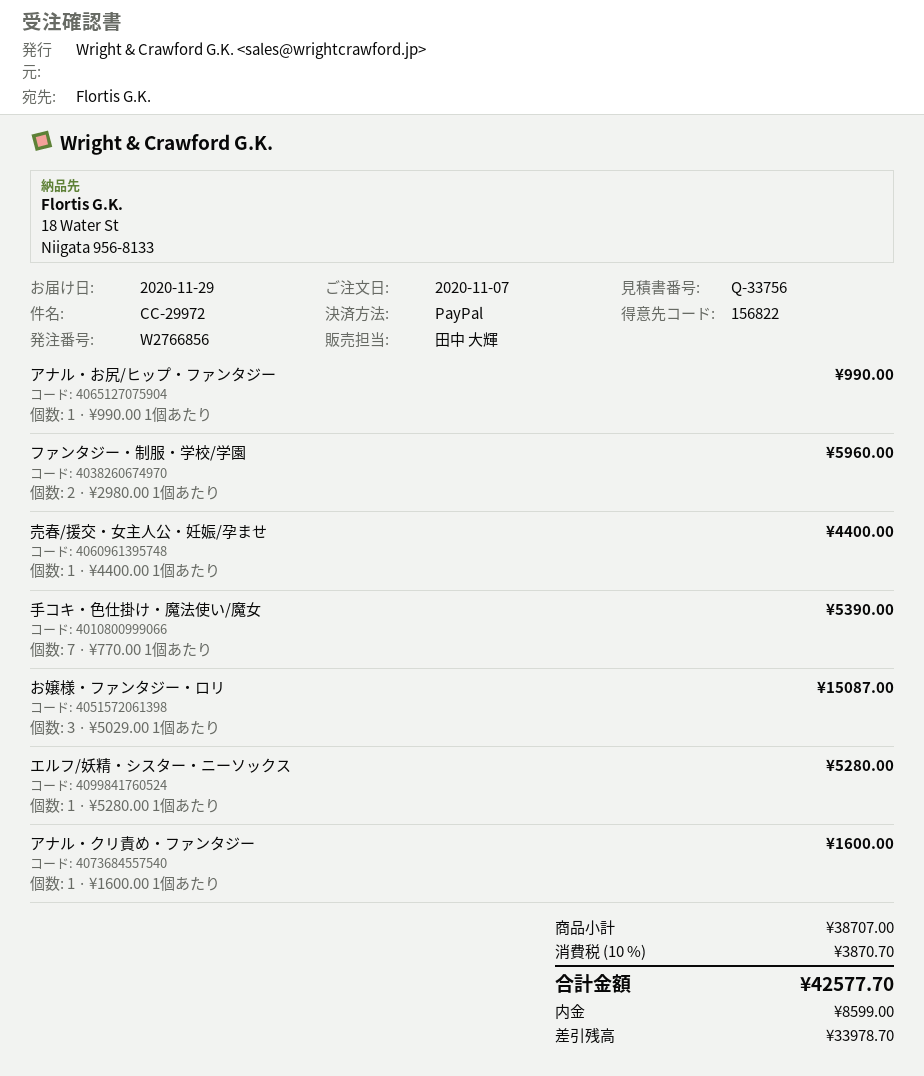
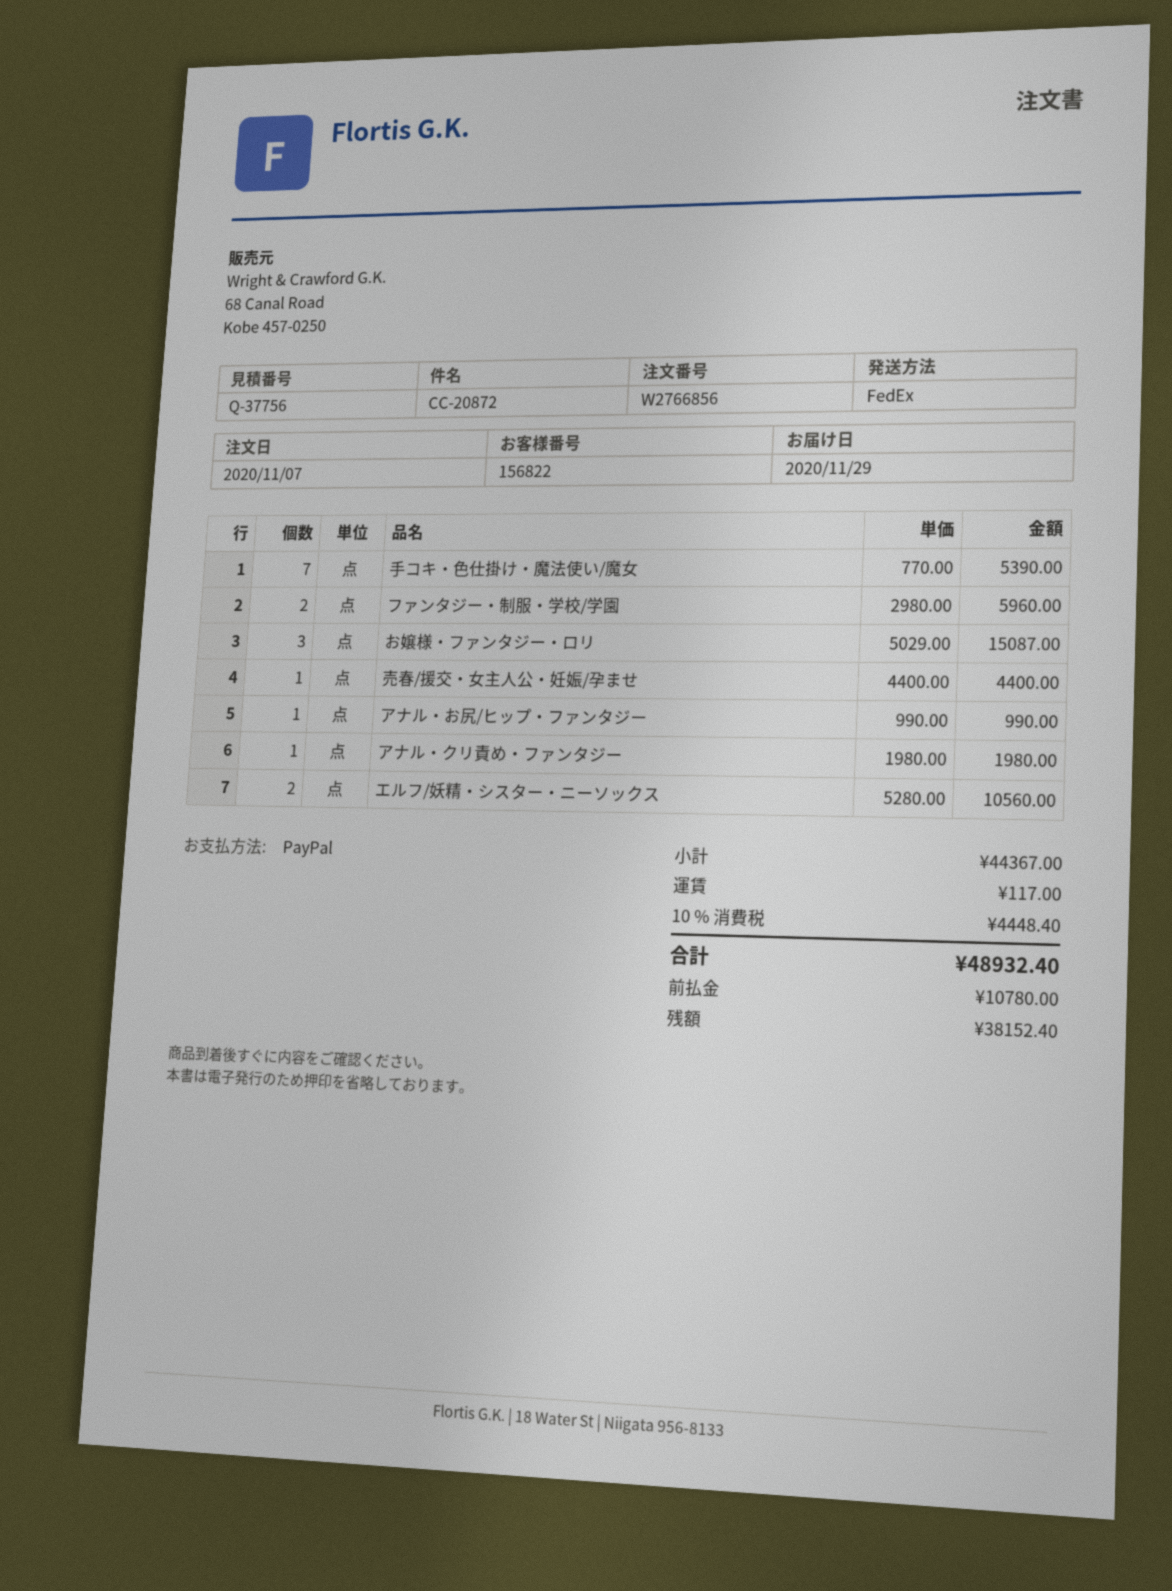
quote number: Q-33756 -> Q-37756
reference: CC-29972 -> CC-20872
エルフ/妖精・シスター・ニーソックス: 1 x 5280.00 = 5280.00 -> 2 x 5280.00 = 10560.00
アナル・クリ責め・ファンタジー: 1 x 1600.00 = 1600.00 -> 1 x 1980.00 = 1980.00
subtotal: 38707.00 -> 44367.00
shipping: none -> 117.00
tax: 10% = 3870.70 -> 10% = 4448.40
total: 42577.70 -> 48932.40
deposit: 8599.00 -> 10780.00
balance: 33978.70 -> 38152.40

